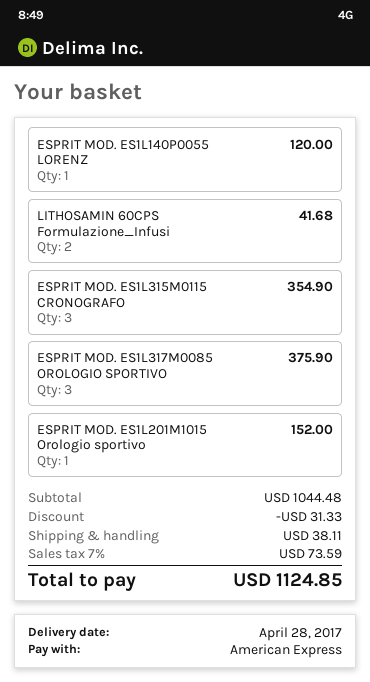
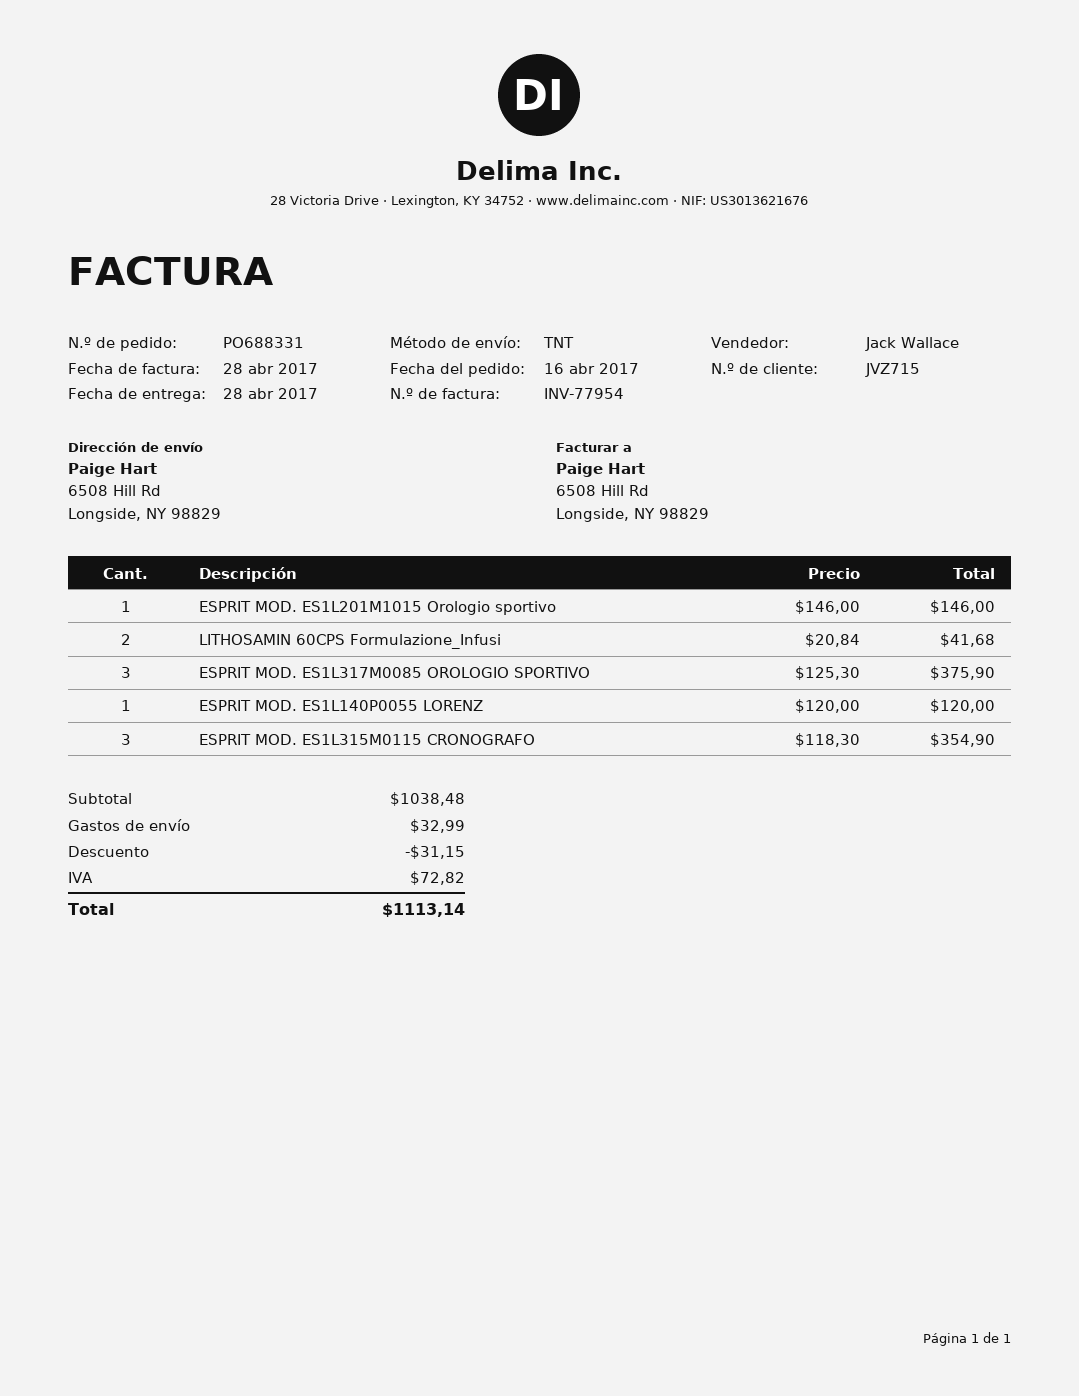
ESPRIT MOD. ES1L201M1015 Orologio sportivo: 1 for 152.00 -> 1 for 146.00
subtotal: 1044.48 -> 1038.48
discount: 31.33 -> 31.15
shipping: 38.11 -> 32.99
tax: 73.59 -> 72.82
total: 1124.85 -> 1113.14

